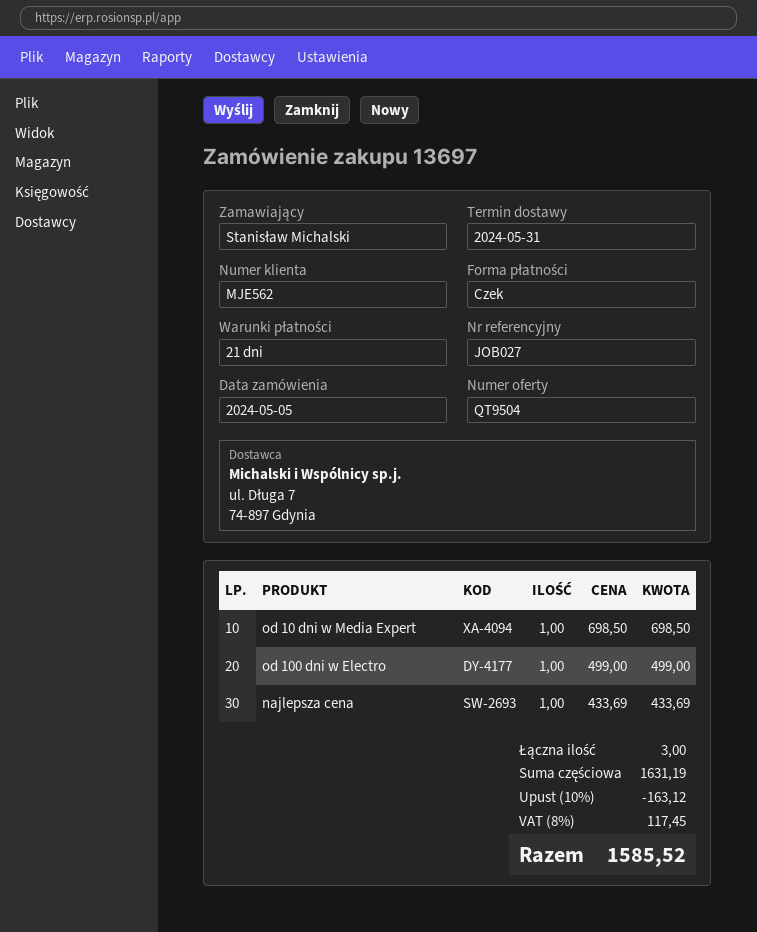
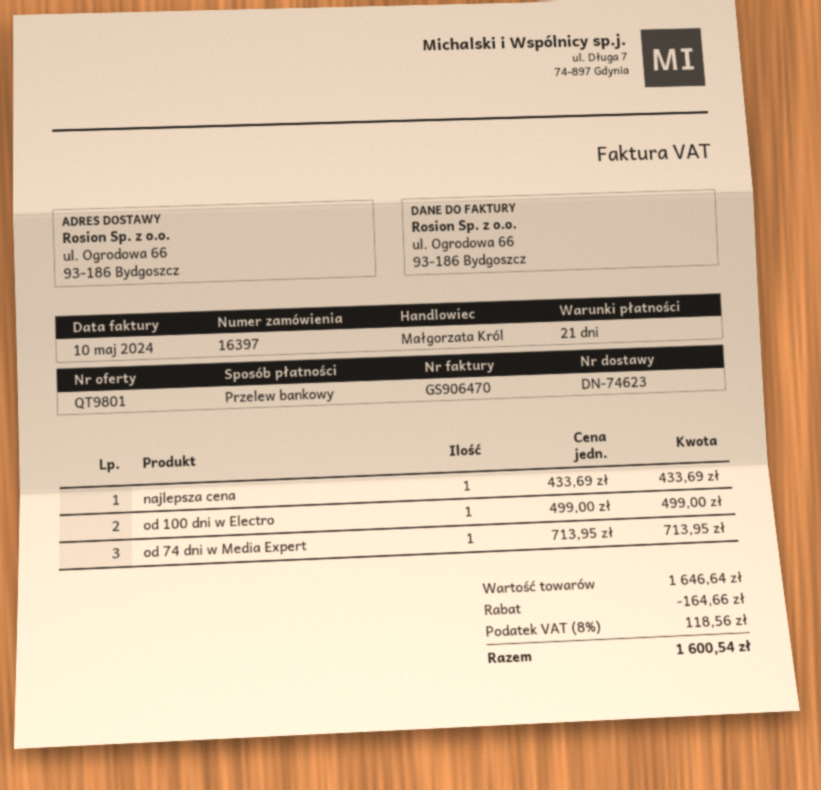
quote number: QT9504 -> QT9801
order number: 13697 -> 16397
payment method: cheque -> bank transfer
od 10 dni w Media Expert: 1 x 698.50 = 698.50 -> none
od 74 dni w Media Expert: none -> 1 x 713.95 = 713.95
subtotal: 1631.19 -> 1646.64
discount: 163.12 -> 164.66
tax: 8% = 117.45 -> 8% = 118.56
total: 1585.52 -> 1600.54

